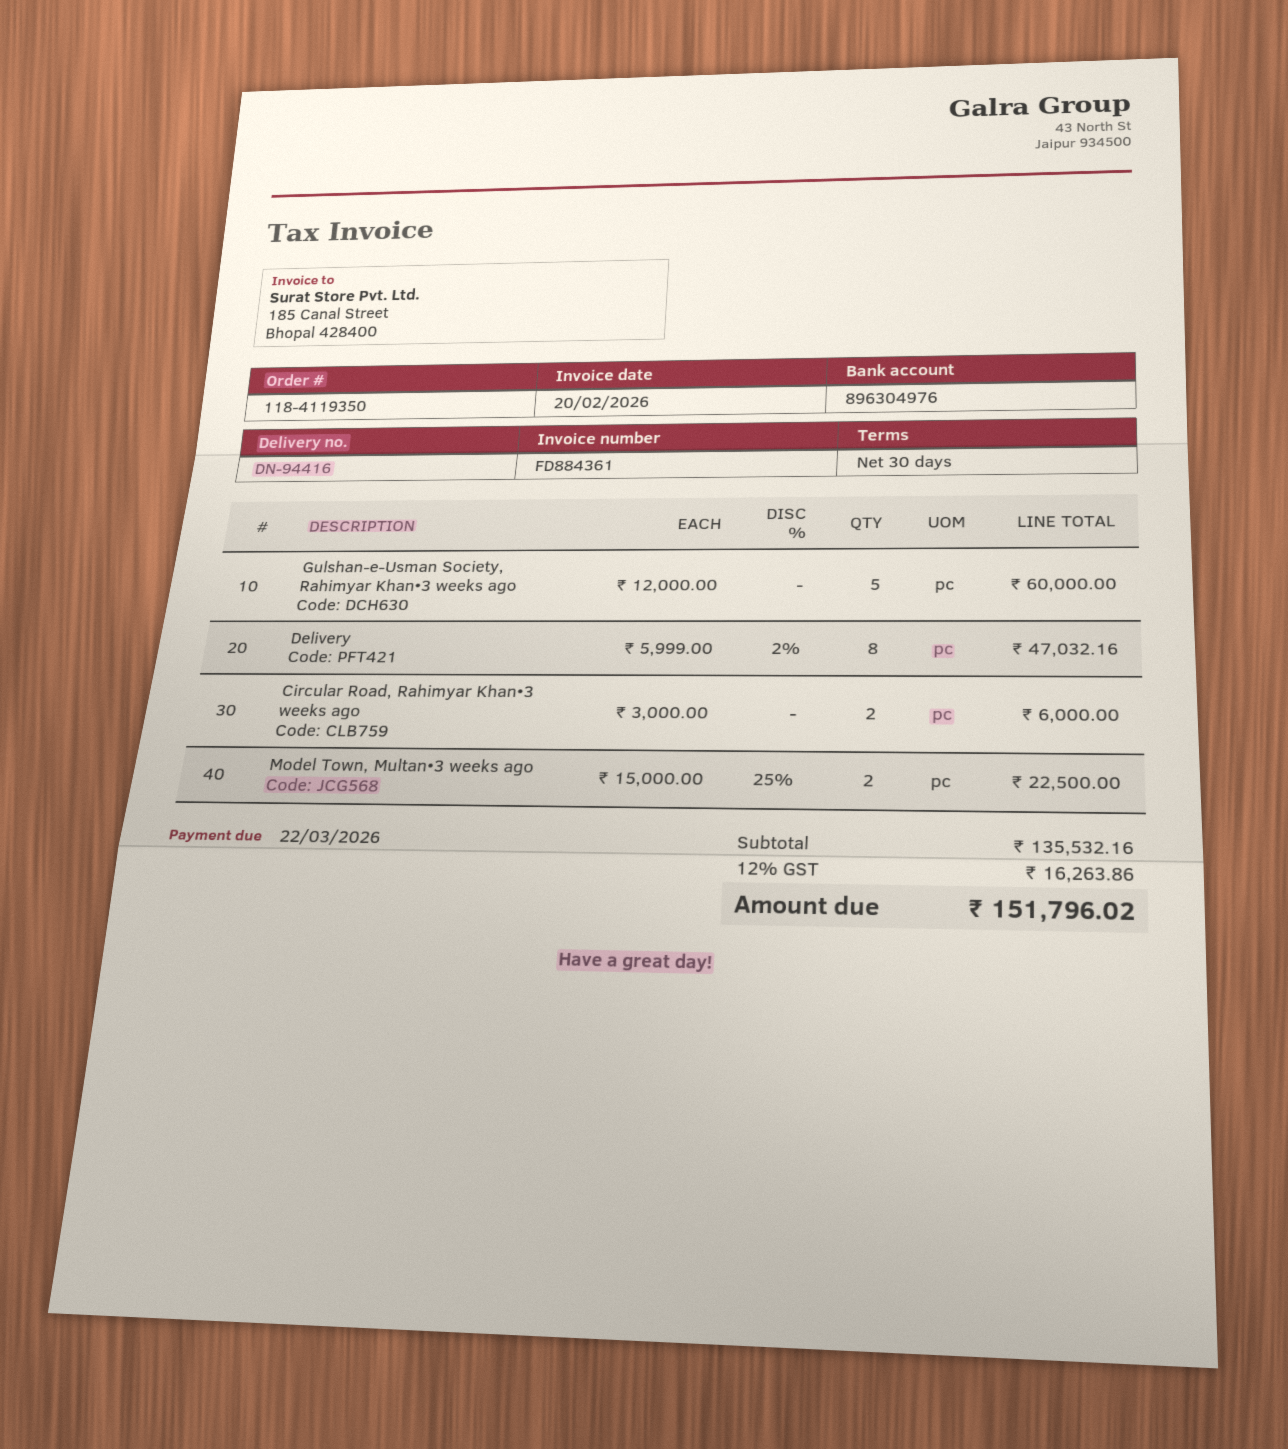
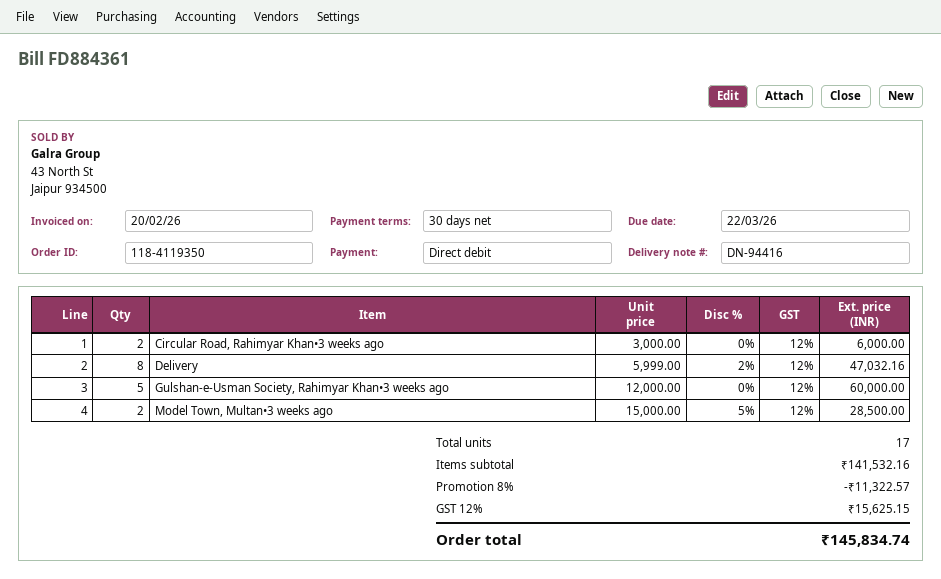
Model Town, Multan•3 weeks ago: 2 x 15000.00 - 25% = 22500.00 -> 2 x 15000.00 - 5% = 28500.00
subtotal: 135532.16 -> 141532.16
discount: none -> 8% = 11322.57
tax: 12% = 16263.86 -> 12% = 15625.15
total: 151796.02 -> 145834.74

